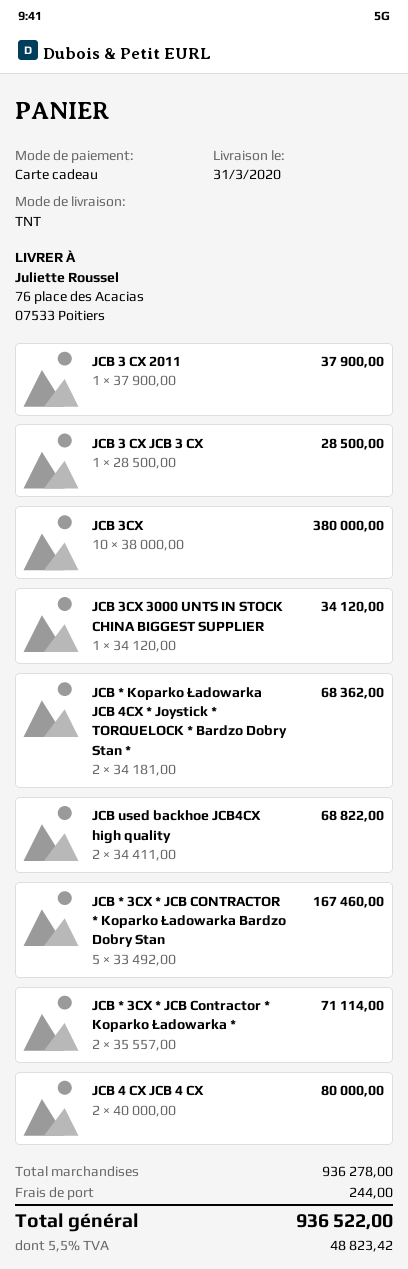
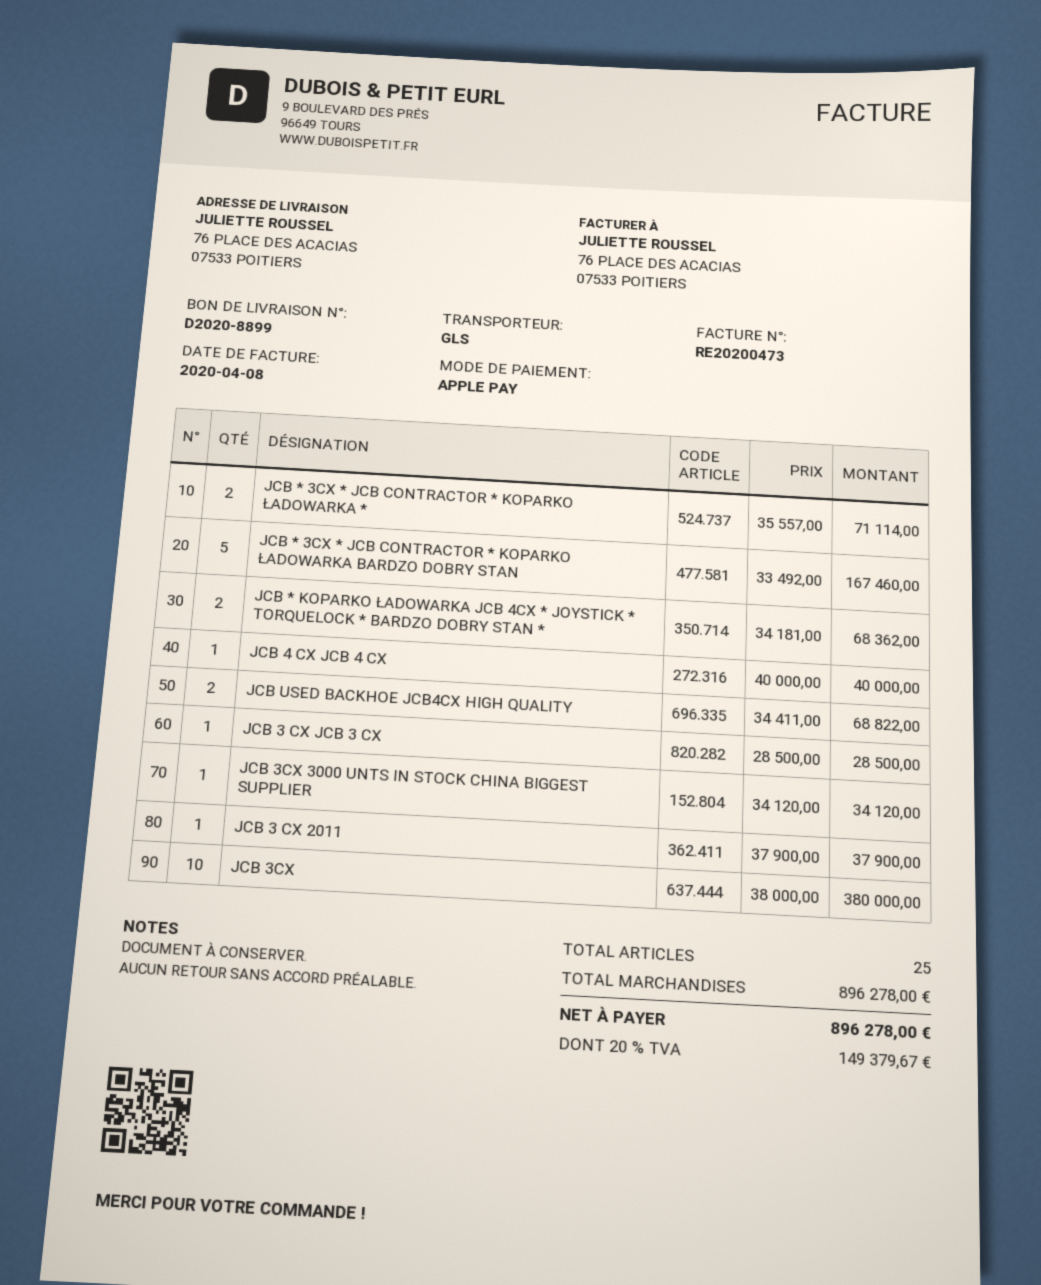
payment method: gift card -> Apple Pay
shipping method: TNT -> GLS
JCB 4 CX JCB 4 CX: 2 x 40000.00 = 80000.00 -> 1 x 40000.00 = 40000.00
subtotal: 936278.00 -> 896278.00
shipping: 244.00 -> none
tax: 5.5% = 48823.42 -> 20% = 149379.67
total: 936522.00 -> 896278.00

